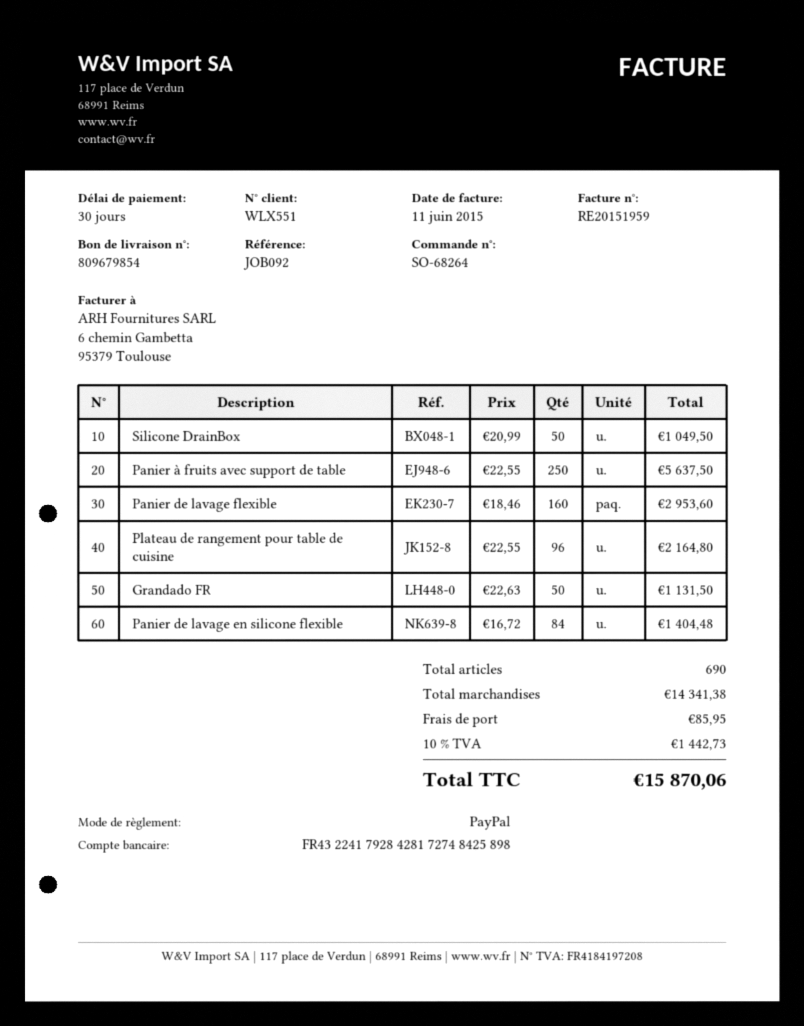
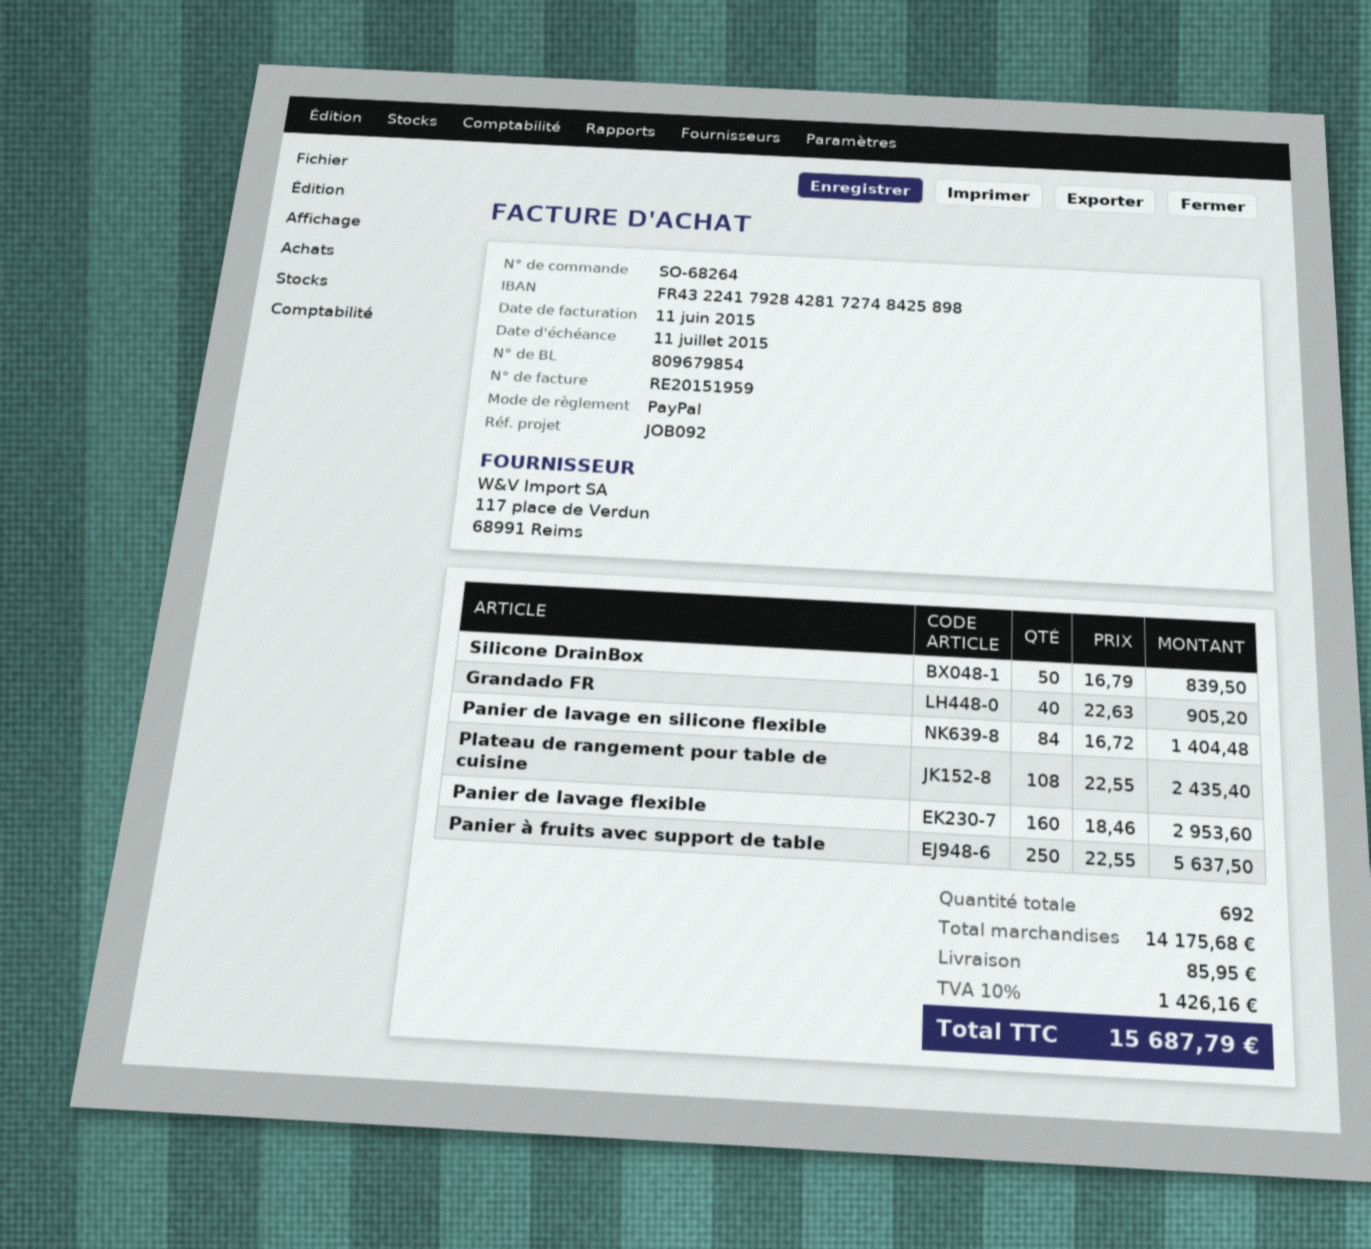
Silicone DrainBox: 50 x 20.99 = 1049.50 -> 50 x 16.79 = 839.50
Plateau de rangement pour table de cuisine: 96 x 22.55 = 2164.80 -> 108 x 22.55 = 2435.40
Grandado FR: 50 x 22.63 = 1131.50 -> 40 x 22.63 = 905.20
total quantity: 690 -> 692
subtotal: 14341.38 -> 14175.68
tax: 10% = 1442.73 -> 10% = 1426.16
total: 15870.06 -> 15687.79

